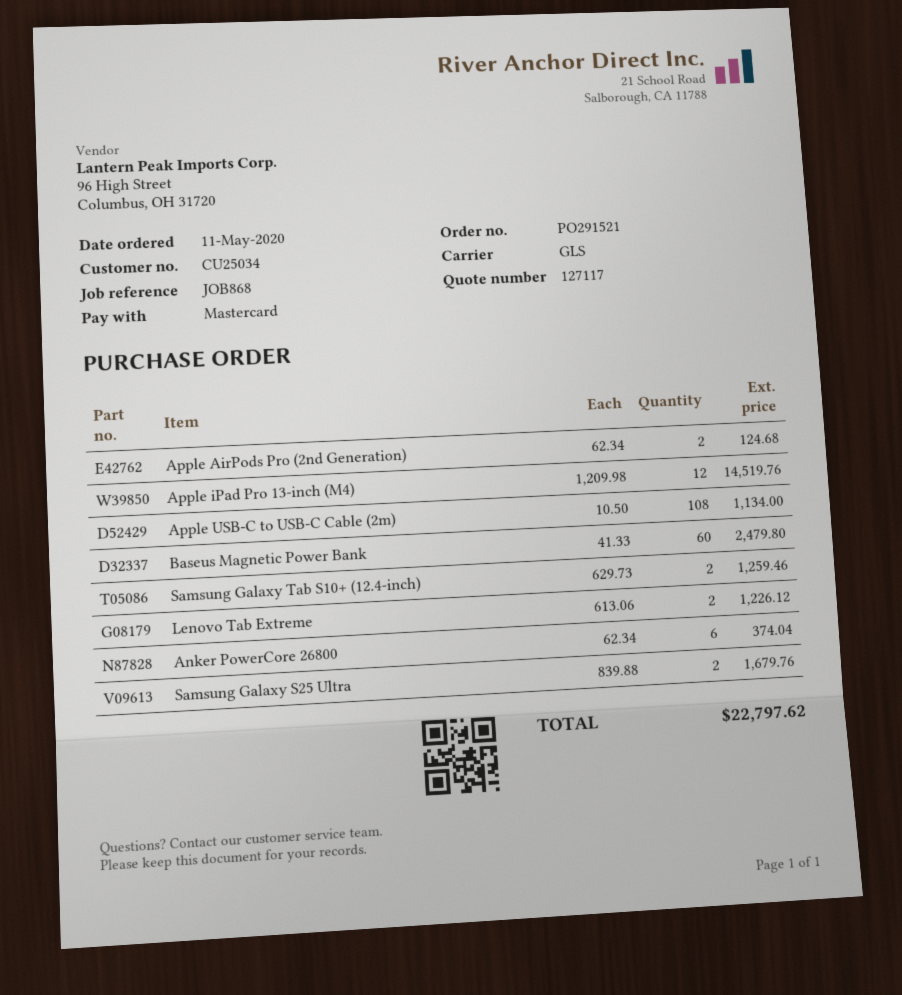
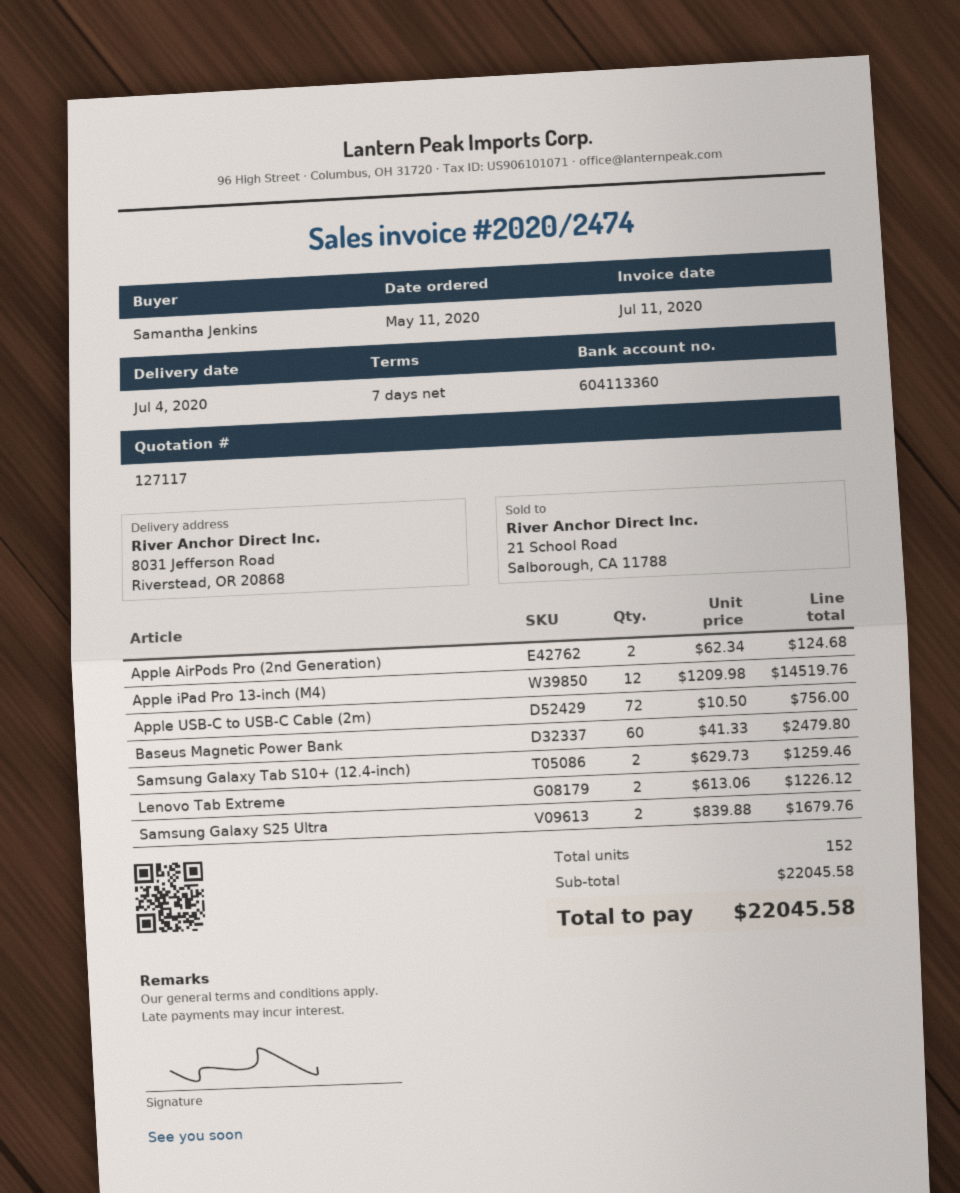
Apple USB-C to USB-C Cable (2m): 108 x 10.50 = 1134.00 -> 72 x 10.50 = 756.00
Anker PowerCore 26800: 6 x 62.34 = 374.04 -> none
total: 22797.62 -> 22045.58

